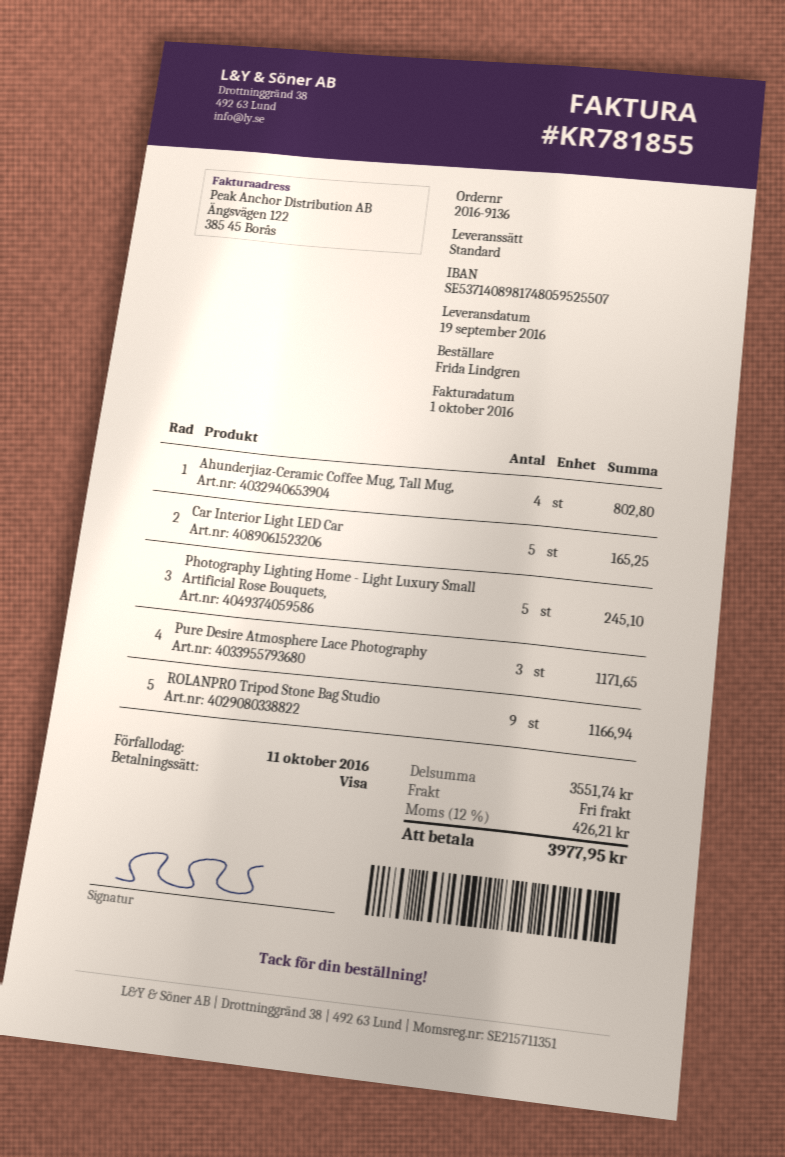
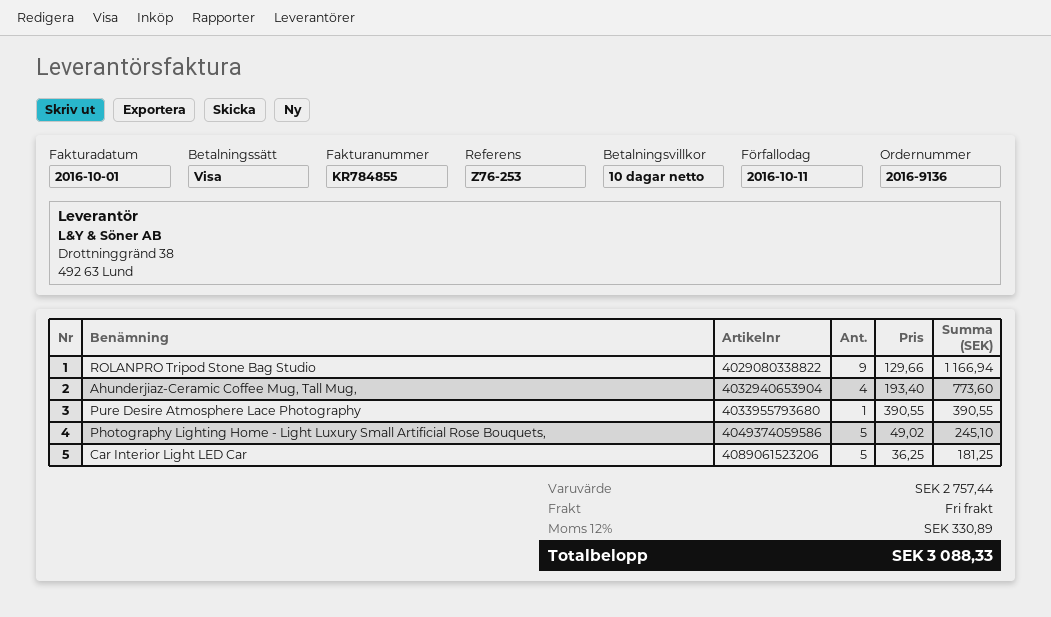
invoice number: KR781855 -> KR784855
Ahunderjiaz-Ceramic Coffee Mug, Tall Mug,: 4 for 802.80 -> 4 for 773.60
Car Interior Light LED Car: 5 for 165.25 -> 5 for 181.25
Pure Desire Atmosphere Lace Photography: 3 for 1171.65 -> 1 for 390.55
subtotal: 3551.74 -> 2757.44
tax: 12% = 426.21 -> 12% = 330.89
total: 3977.95 -> 3088.33

